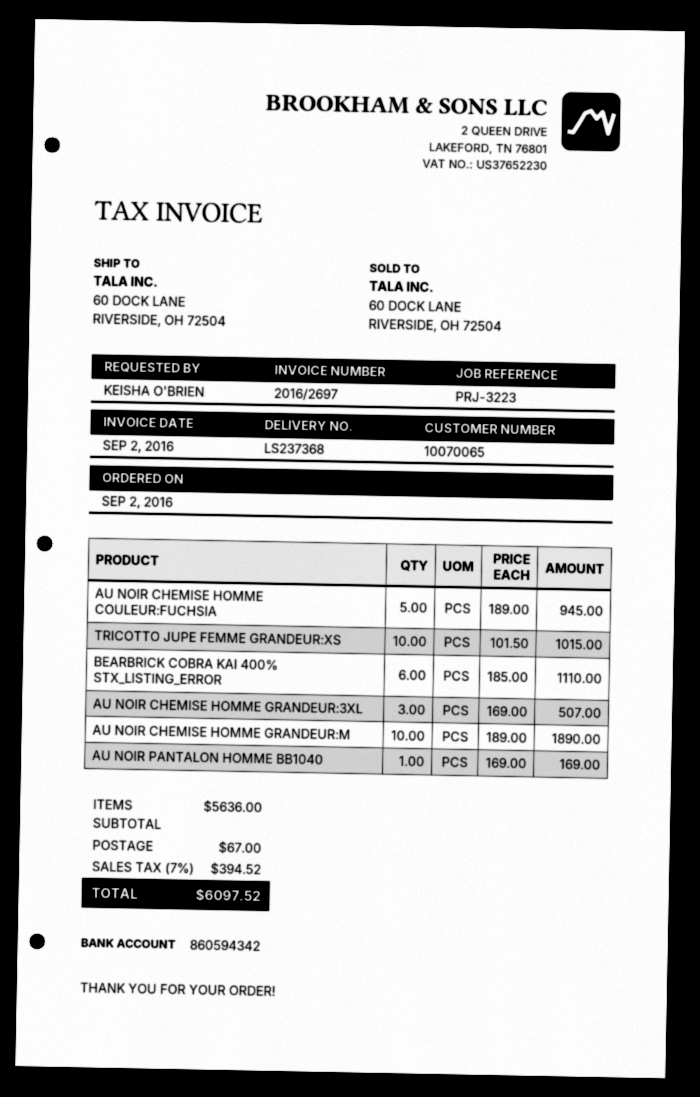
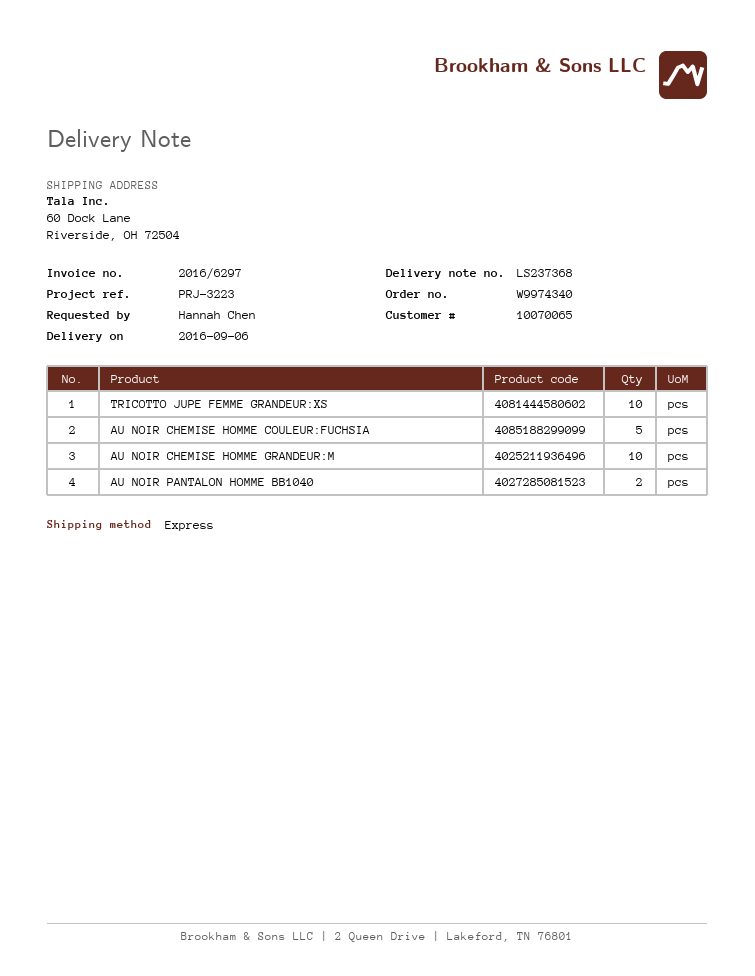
invoice number: 2016/2697 -> 2016/6297
ordered by: KEISHA O'BRIEN -> Hannah Chen
BEARBRICK COBRA KAI 400% STX_LISTING_ERROR: 6 -> none
AU NOIR CHEMISE HOMME GRANDEUR:3XL: 3 -> none
AU NOIR PANTALON HOMME BB1040: 1 -> 2

